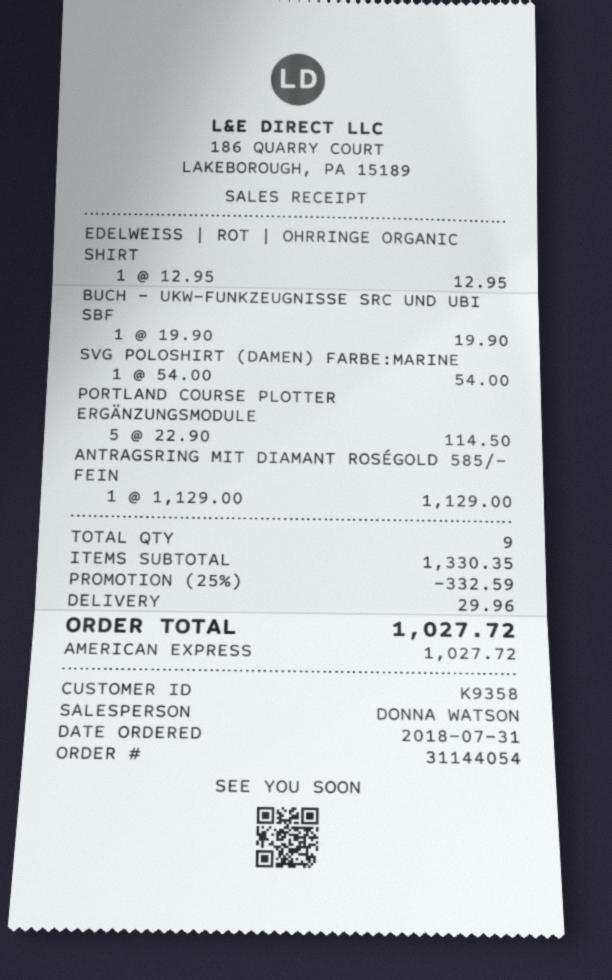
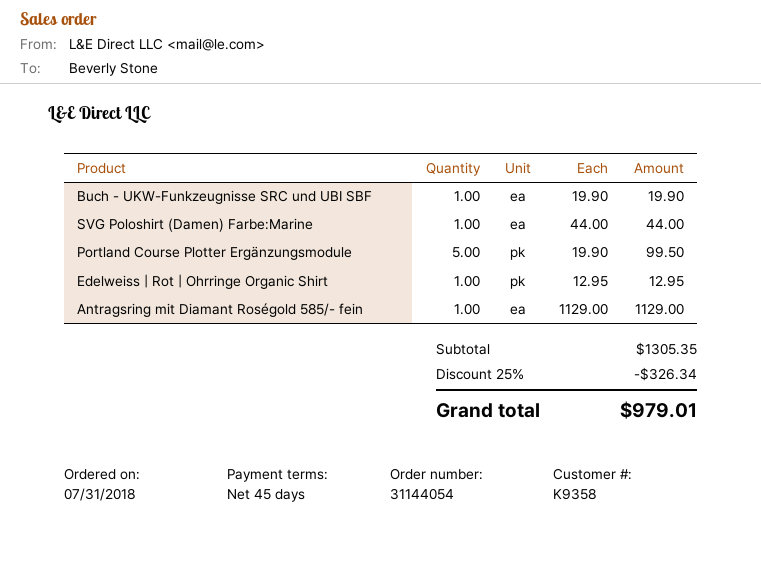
SVG POLOSHIRT (DAMEN) FARBE:MARINE: 1 x 54.00 = 54.00 -> 1 x 44.00 = 44.00
PORTLAND COURSE PLOTTER ERGÄNZUNGSMODULE: 5 x 22.90 = 114.50 -> 5 x 19.90 = 99.50
subtotal: 1330.35 -> 1305.35
discount: 25% = 332.59 -> 25% = 326.34
shipping: 29.96 -> none
total: 1027.72 -> 979.01

